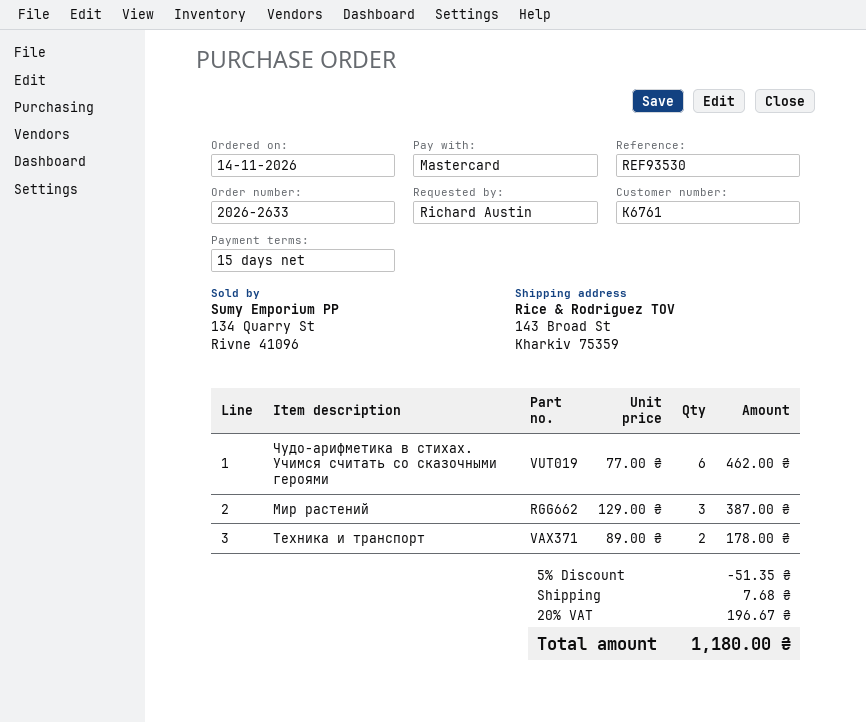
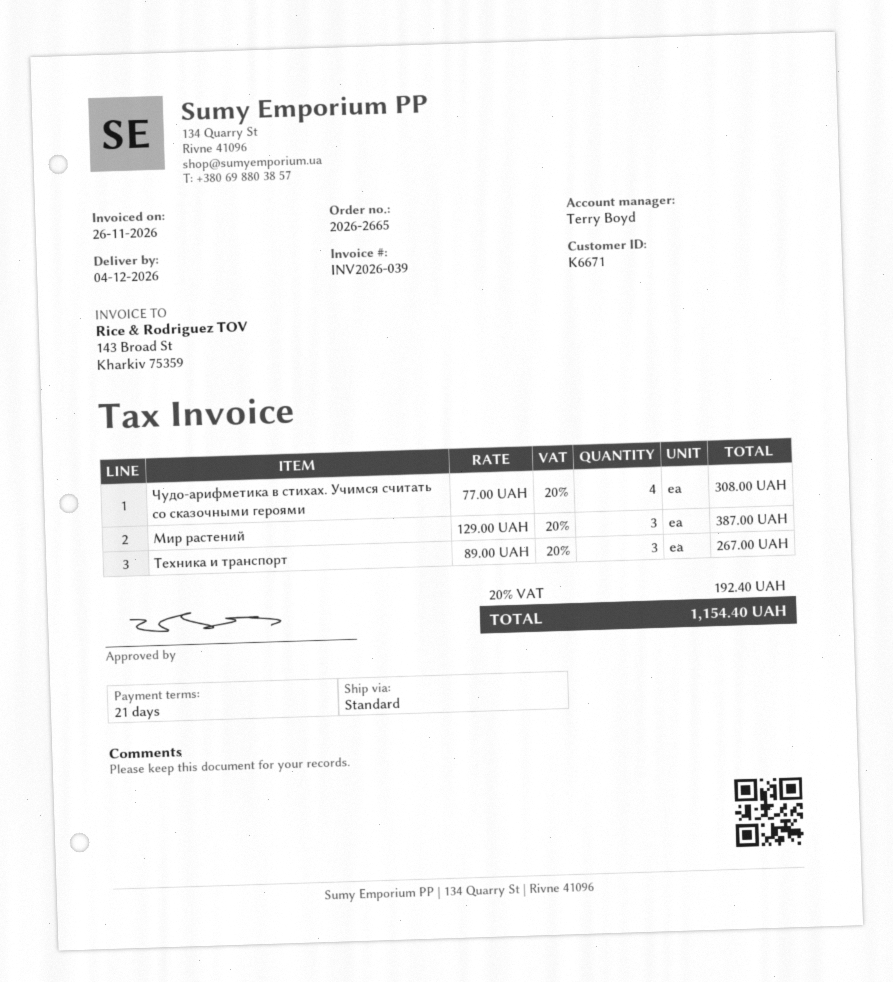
order number: 2026-2633 -> 2026-2665
payment terms: 15 days -> 21 days
customer number: K6761 -> K6671
Чудо-арифметика в стихах. Учимся считать со сказочными героями: 6 x 77.00 = 462.00 -> 4 x 77.00 = 308.00
Техника и транспорт: 2 x 89.00 = 178.00 -> 3 x 89.00 = 267.00
discount: 5% = 51.35 -> none
shipping: 7.68 -> none
tax: 20% = 196.67 -> 20% = 192.40
total: 1180.00 -> 1154.40

